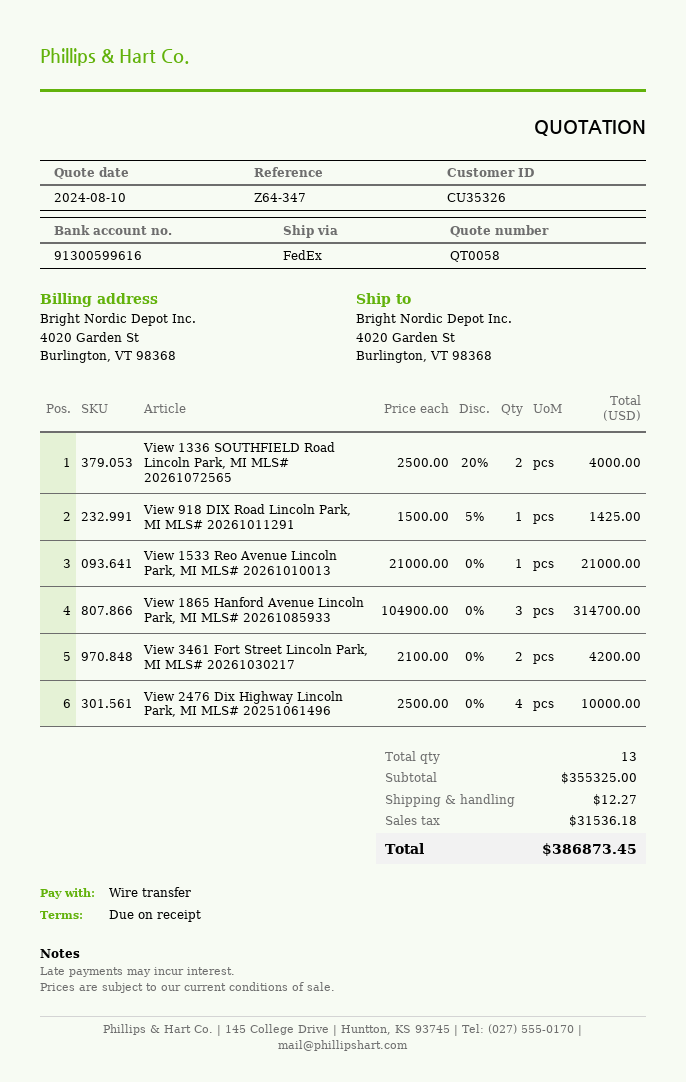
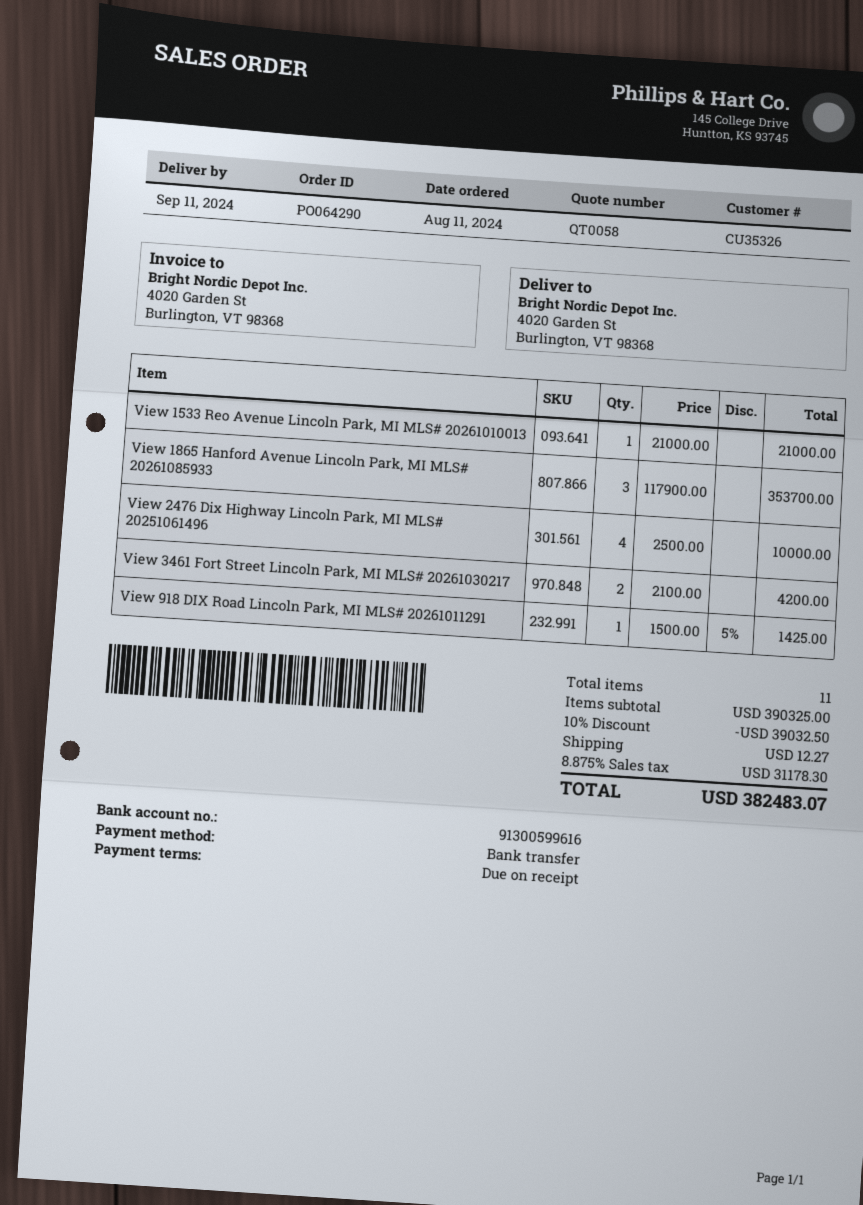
View 1336 SOUTHFIELD Road Lincoln Park, MI MLS# 20261072565: 2 x 2500.00 - 20% = 4000.00 -> none
View 1865 Hanford Avenue Lincoln Park, MI MLS# 20261085933: 3 x 104900.00 = 314700.00 -> 3 x 117900.00 = 353700.00
total quantity: 13 -> 11
subtotal: 355325.00 -> 390325.00
discount: none -> 10% = 39032.50
tax: 31536.18 -> 31178.30
total: 386873.45 -> 382483.07

